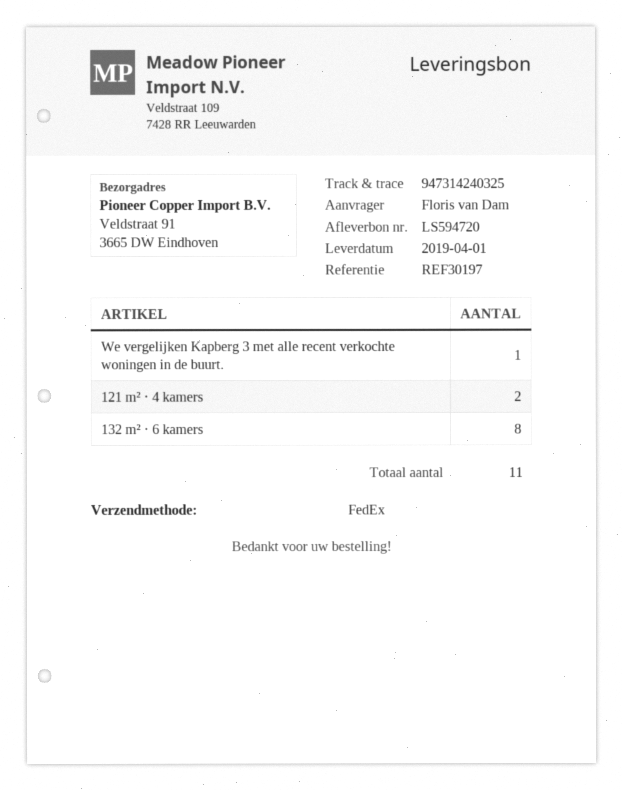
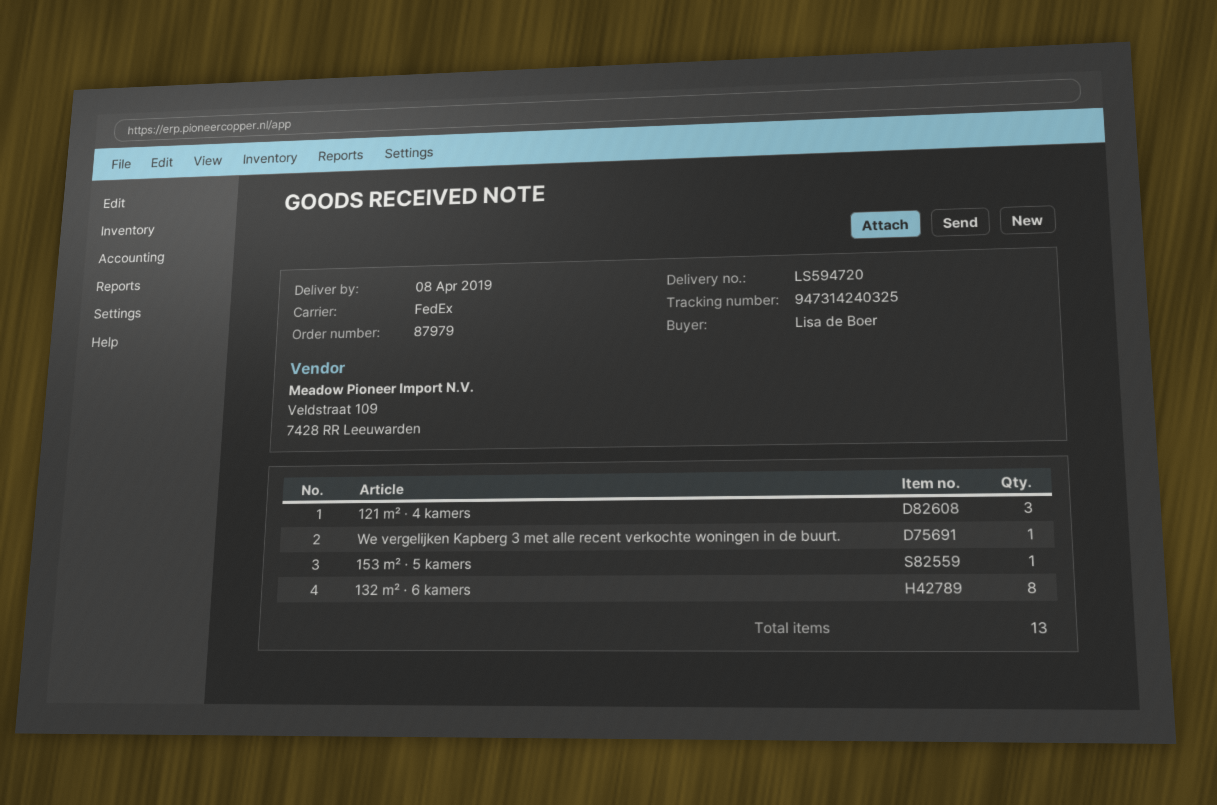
delivery date: 2019-04-01 -> 2019-04-08
ordered by: Floris van Dam -> Lisa de Boer
121 m² · 4 kamers: 2 -> 3
153 m² · 5 kamers: none -> 1
total quantity: 11 -> 13

